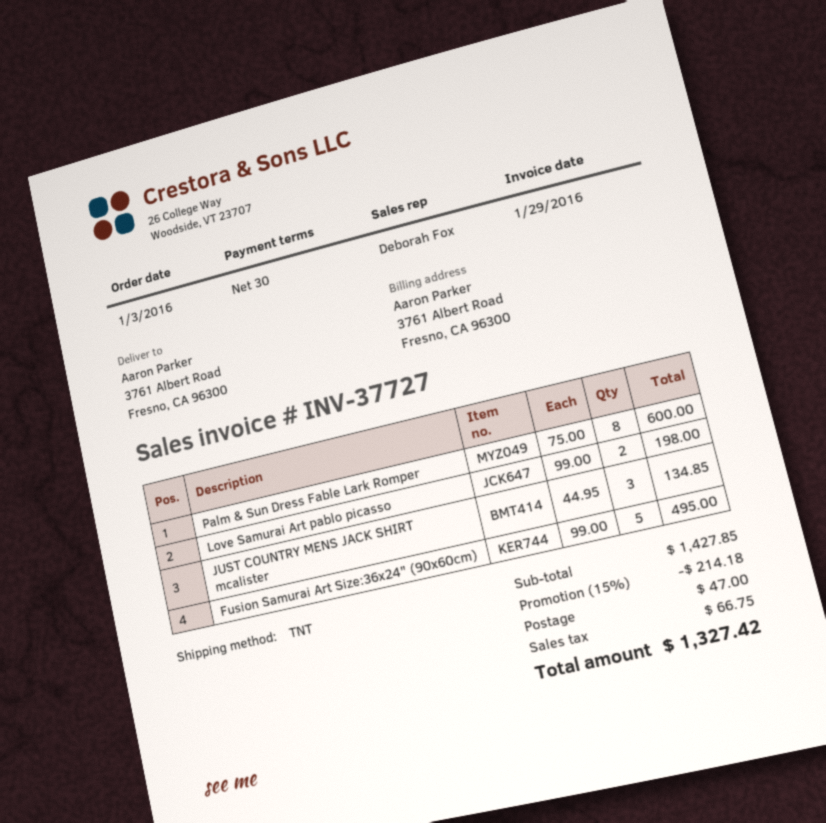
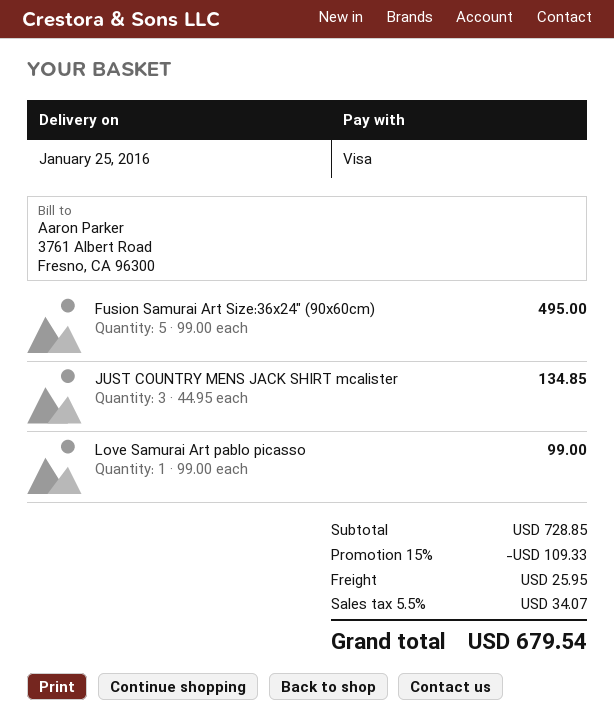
Palm & Sun Dress Fable Lark Romper: 8 x 75.00 = 600.00 -> none
Love Samurai Art pablo picasso: 2 x 99.00 = 198.00 -> 1 x 99.00 = 99.00
subtotal: 1427.85 -> 728.85
discount: 15% = 214.18 -> 15% = 109.33
shipping: 47.00 -> 25.95
tax: 66.75 -> 34.07
total: 1327.42 -> 679.54

